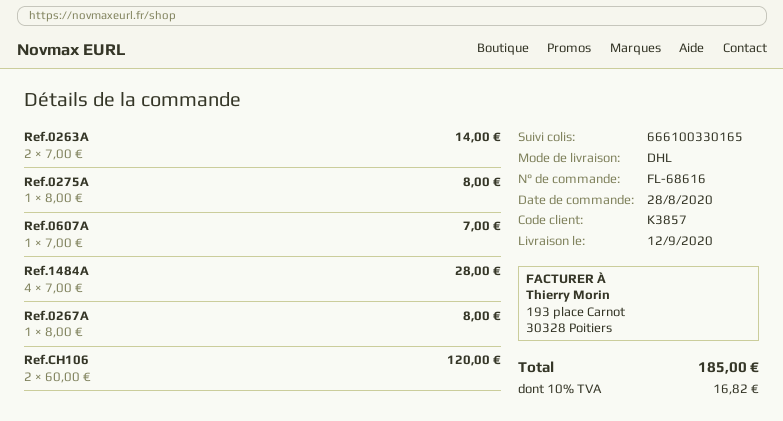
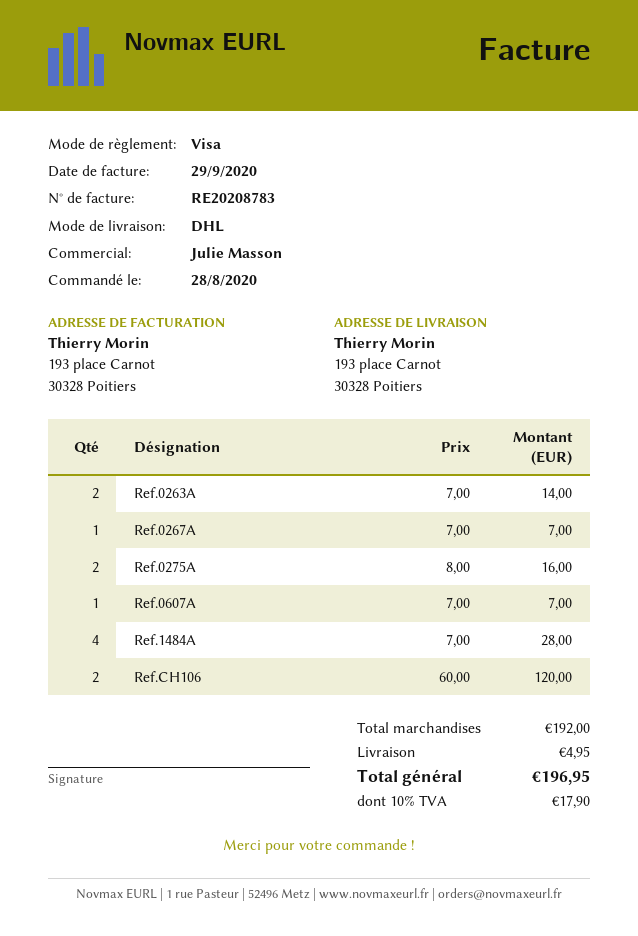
Ref.0275A: 1 x 8.00 = 8.00 -> 2 x 8.00 = 16.00
Ref.0267A: 1 x 8.00 = 8.00 -> 1 x 7.00 = 7.00
shipping: none -> 4.95
tax: 10% = 16.82 -> 10% = 17.90
total: 185.00 -> 196.95

